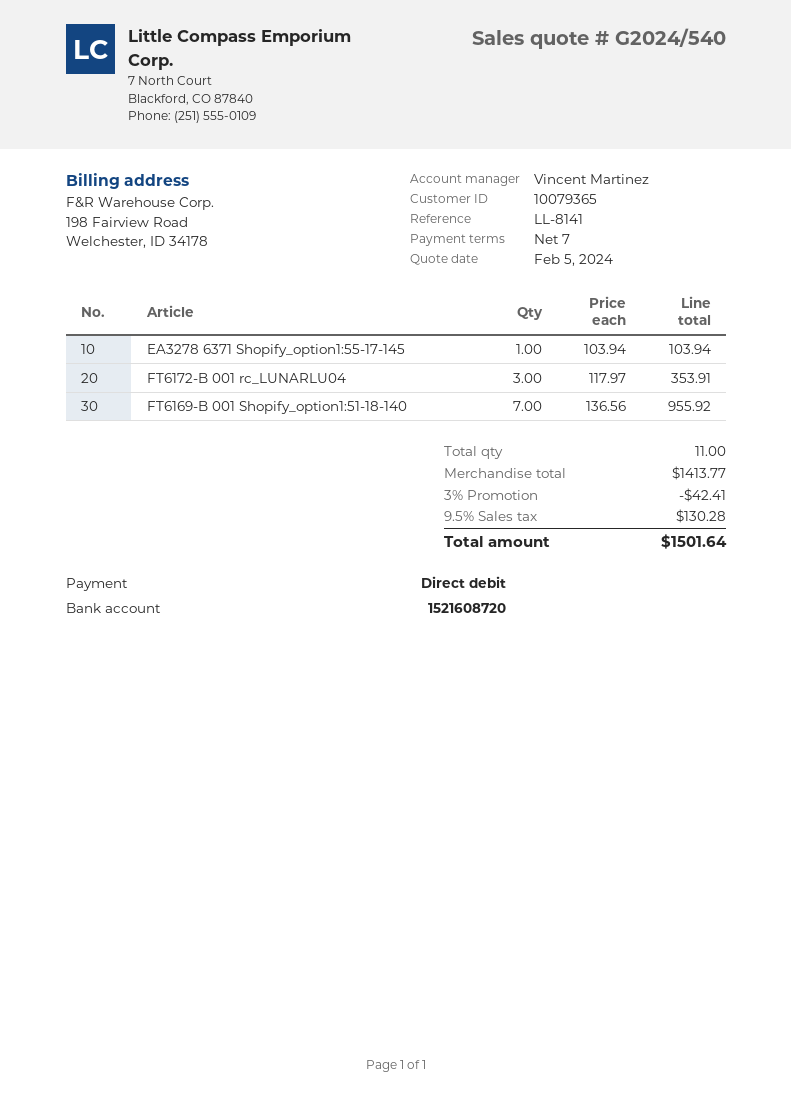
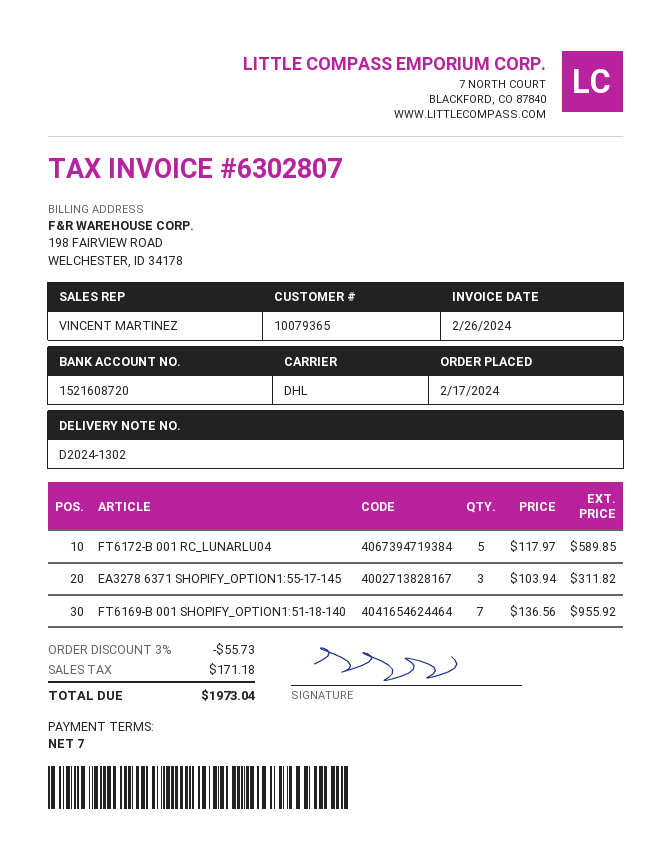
EA3278 6371 Shopify_option1:55-17-145: 1 x 103.94 = 103.94 -> 3 x 103.94 = 311.82
FT6172-B 001 rc_LUNARLU04: 3 x 117.97 = 353.91 -> 5 x 117.97 = 589.85
discount: 3% = 42.41 -> 3% = 55.73
tax: 130.28 -> 171.18
total: 1501.64 -> 1973.04

